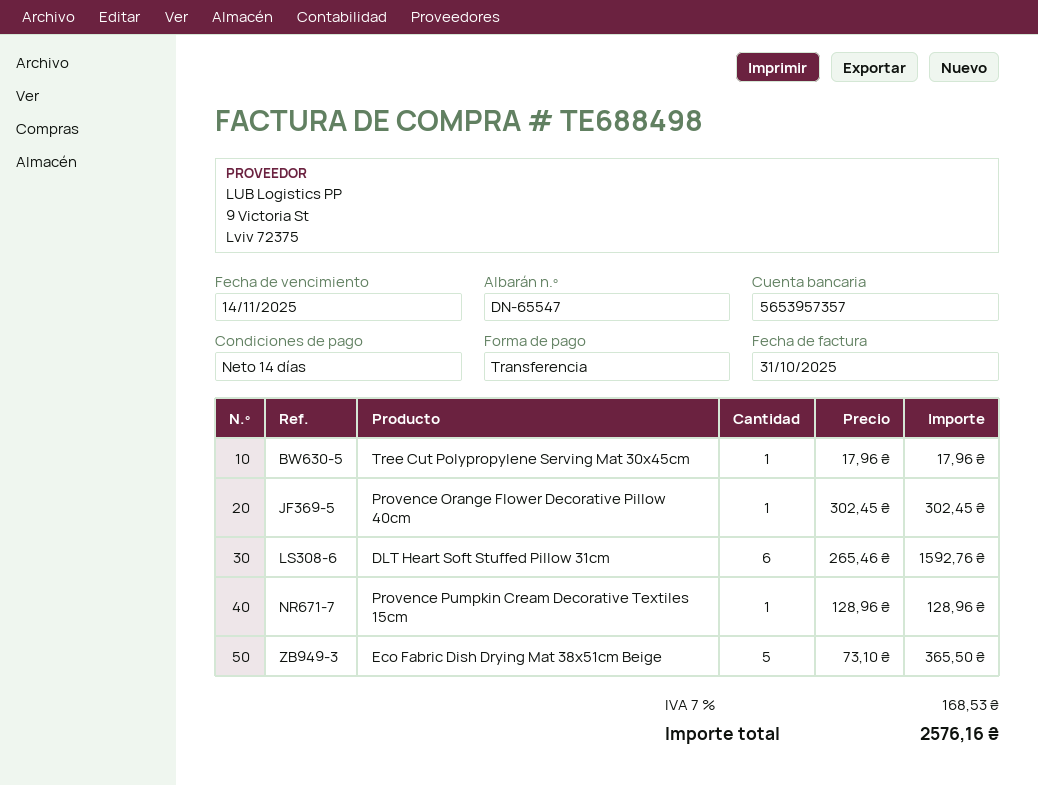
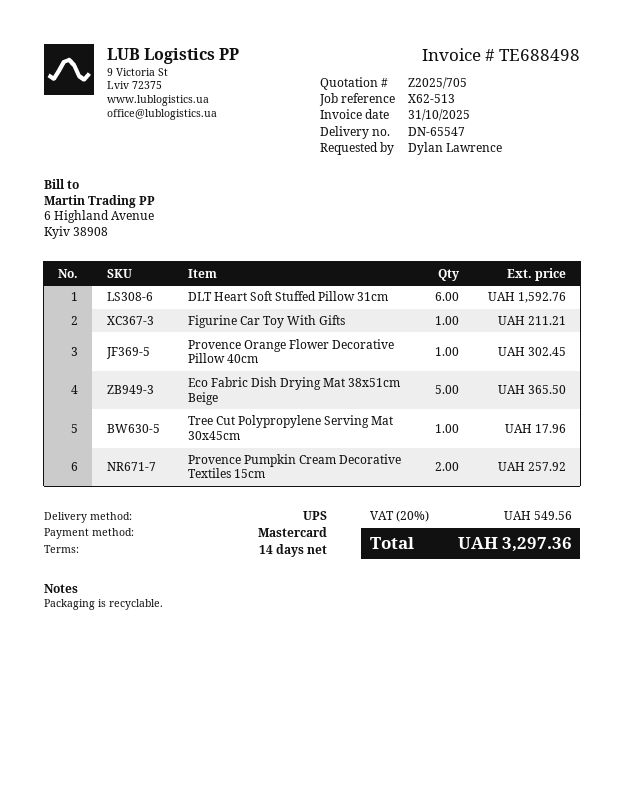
payment method: bank transfer -> Mastercard
Provence Pumpkin Cream Decorative Textiles 15cm: 1 for 128.96 -> 2 for 257.92
Figurine Car Toy With Gifts: none -> 1 for 211.21
tax: 7% = 168.53 -> 20% = 549.56
total: 2576.16 -> 3297.36

